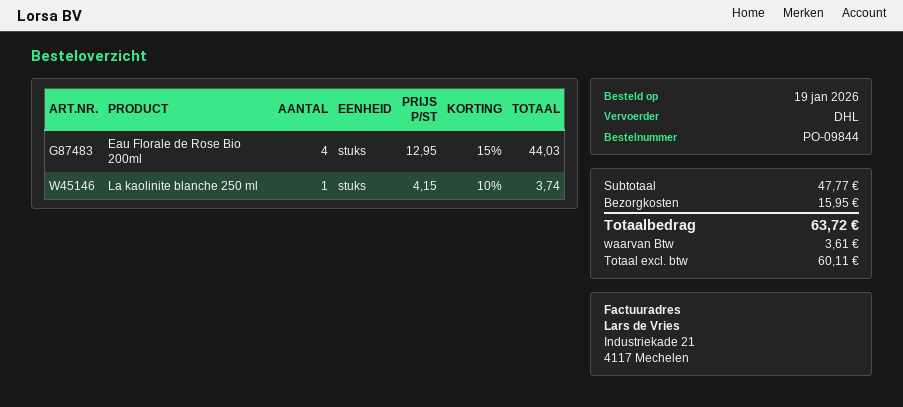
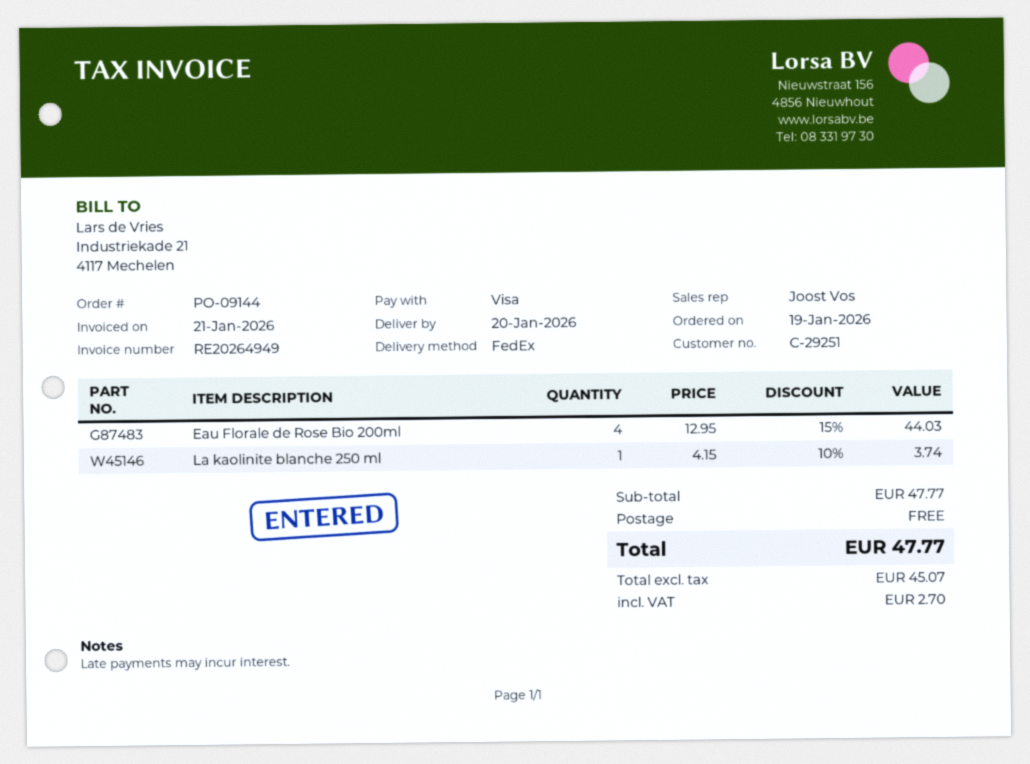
order number: PO-09844 -> PO-09144
shipping method: DHL -> FedEx
shipping: 15.95 -> 0.00
net: 60.11 -> 45.07
tax: 3.61 -> 2.70
total: 63.72 -> 47.77

